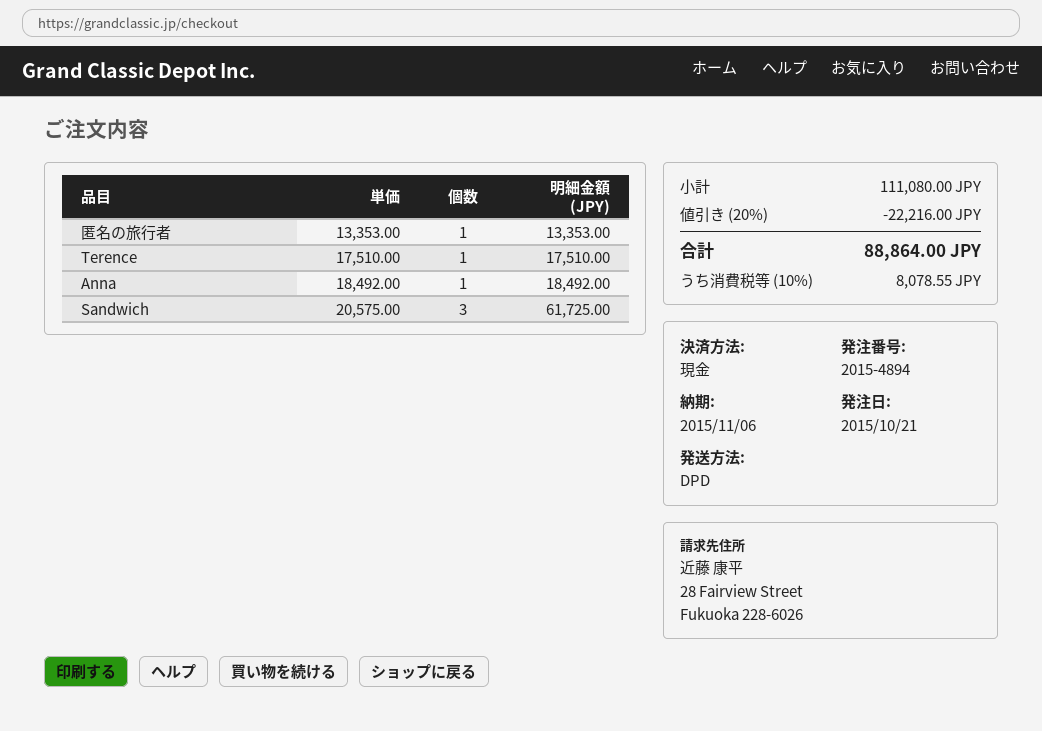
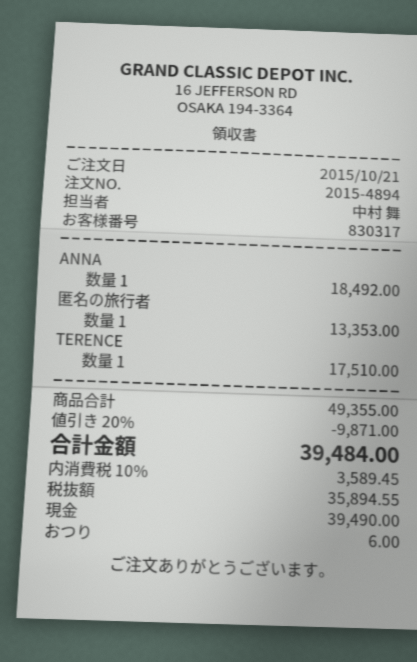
Sandwich: 3 for 61725.00 -> none
subtotal: 111080.00 -> 49355.00
discount: 20% = 22216.00 -> 20% = 9871.00
tax: 10% = 8078.55 -> 10% = 3589.45
total: 88864.00 -> 39484.00

